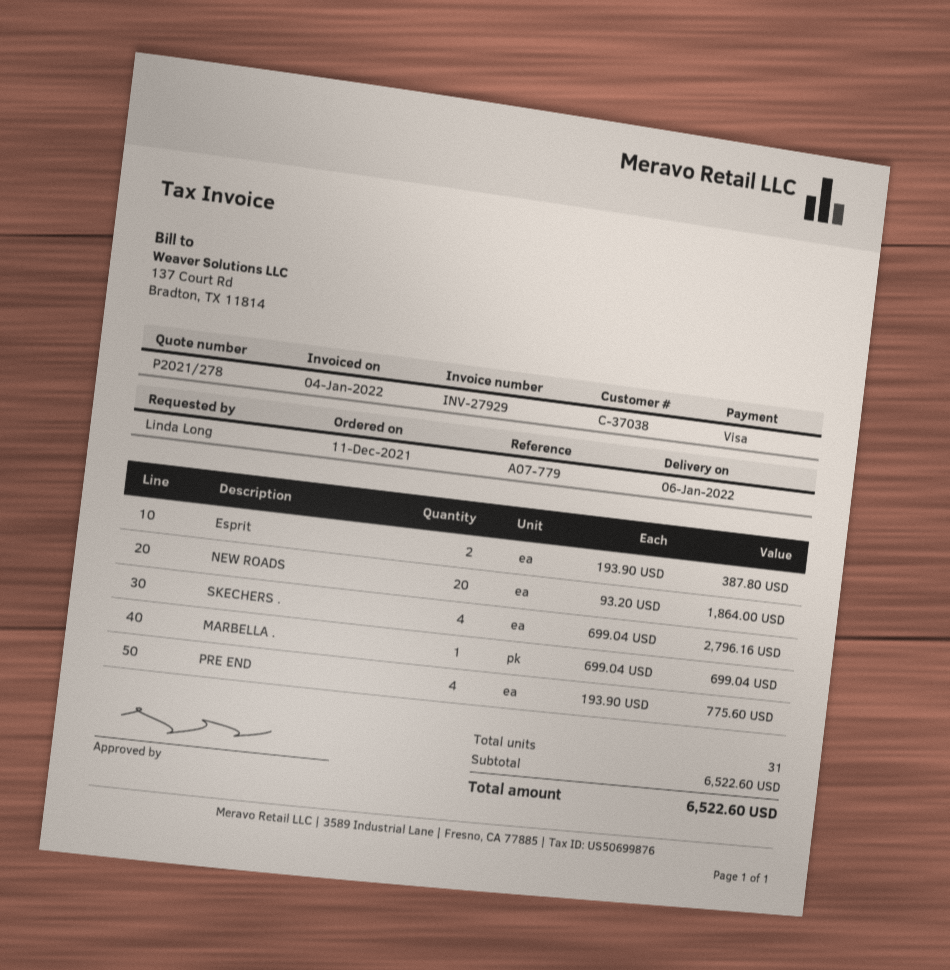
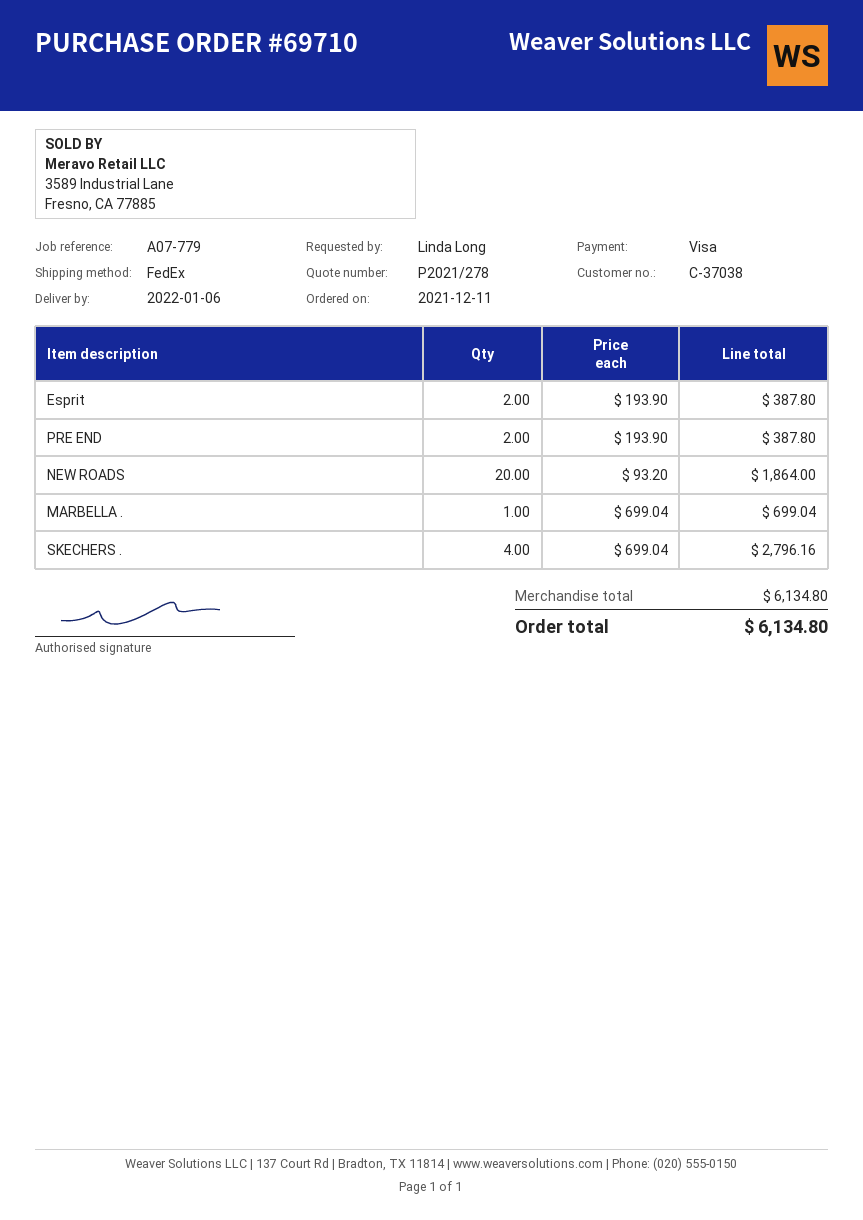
PRE END: 4 x 193.90 = 775.60 -> 2 x 193.90 = 387.80
subtotal: 6522.60 -> 6134.80
total: 6522.60 -> 6134.80

